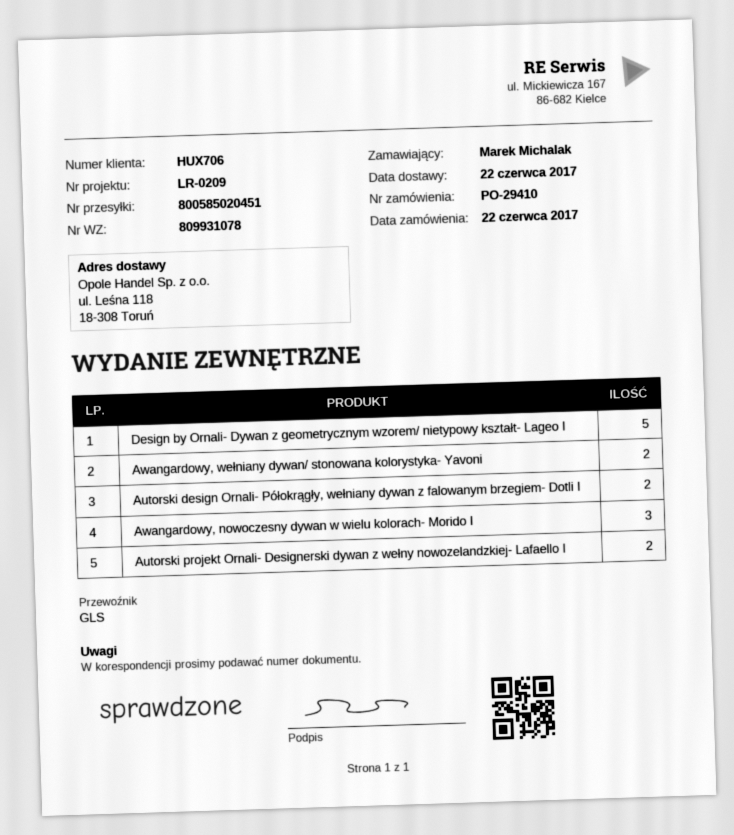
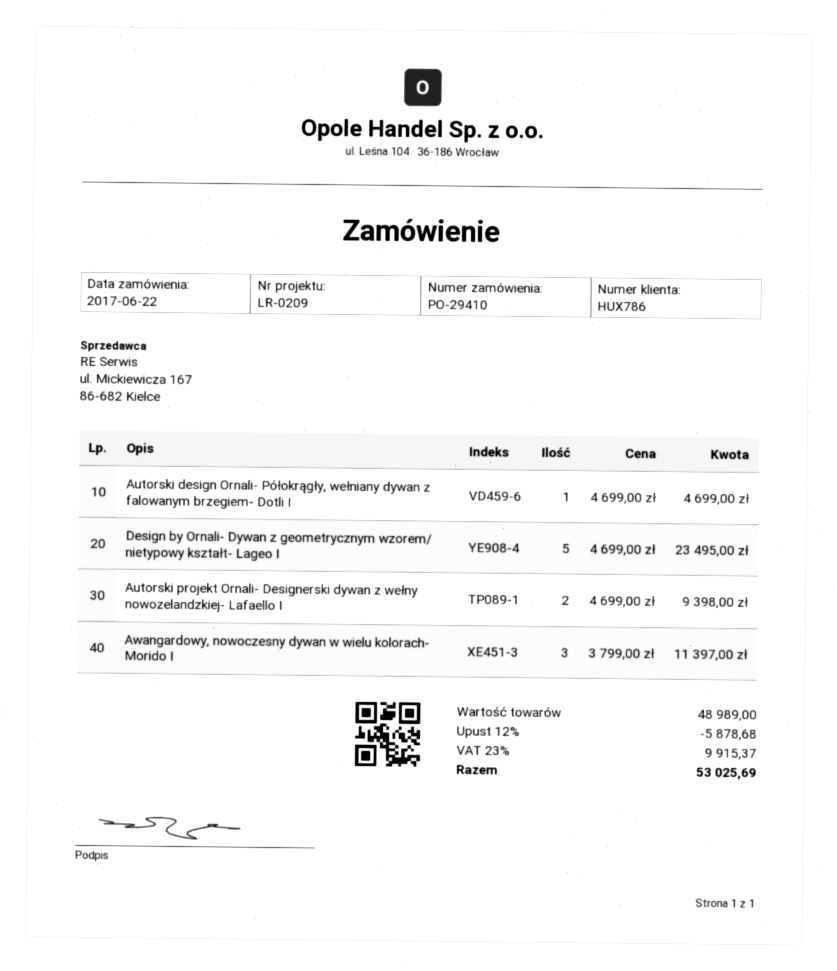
customer number: HUX706 -> HUX786
Awangardowy, wełniany dywan/ stonowana kolorystyka- Yavoni: 2 -> none
Autorski design Ornali- Półokrągły, wełniany dywan z falowanym brzegiem- Dotli I: 2 -> 1

